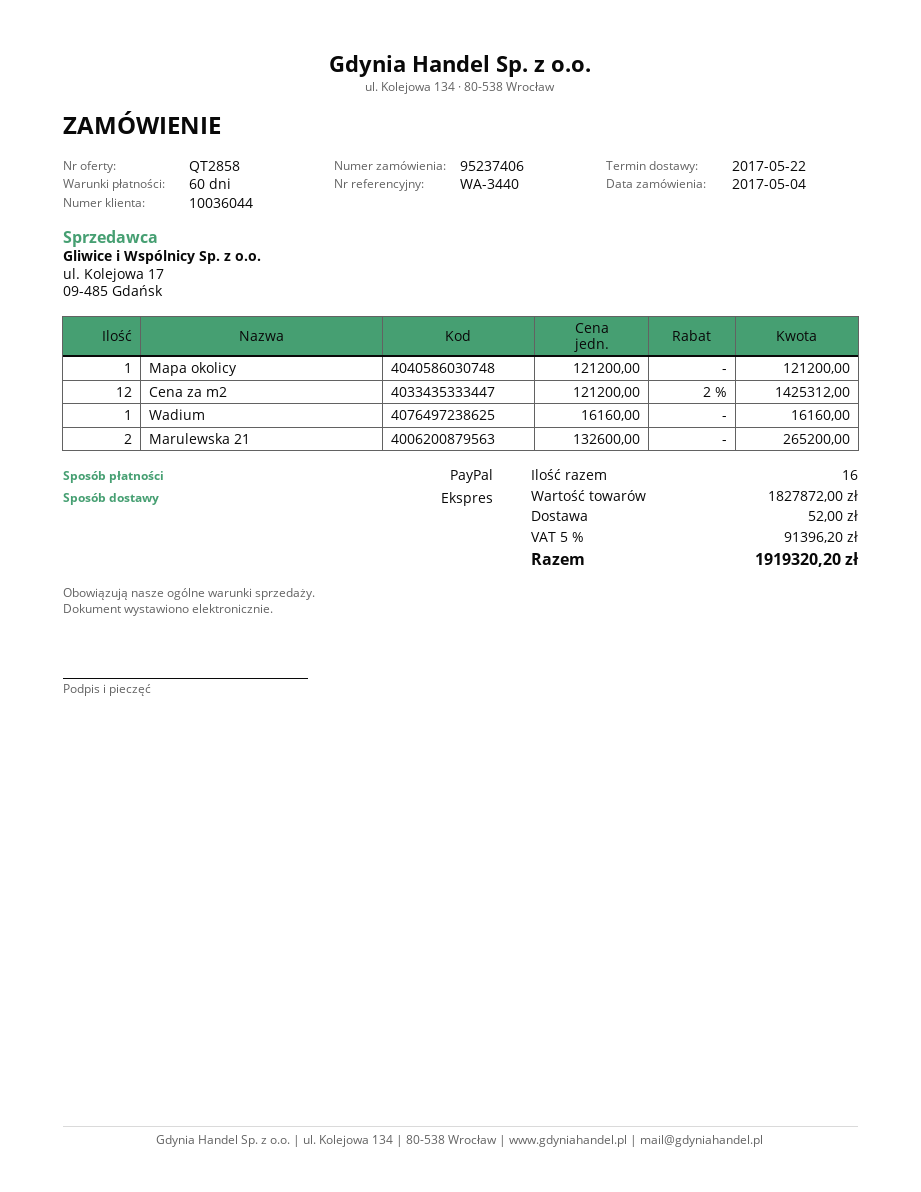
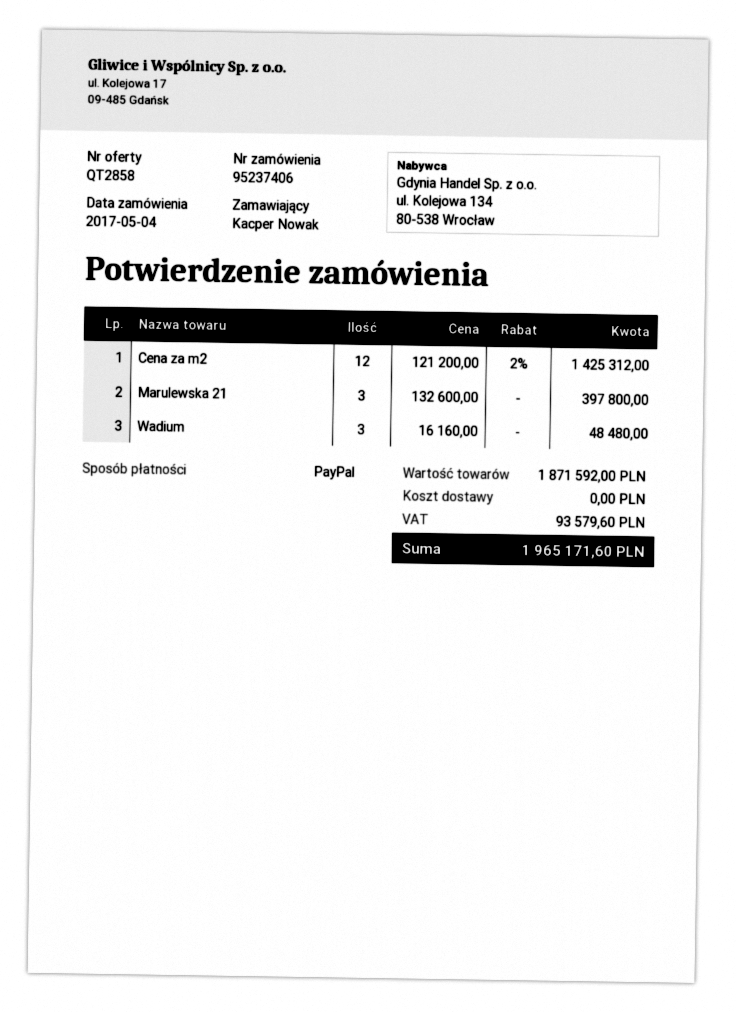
Mapa okolicy: 1 x 121200.00 = 121200.00 -> none
Wadium: 1 x 16160.00 = 16160.00 -> 3 x 16160.00 = 48480.00
Marulewska 21: 2 x 132600.00 = 265200.00 -> 3 x 132600.00 = 397800.00
subtotal: 1827872.00 -> 1871592.00
shipping: 52.00 -> 0.00
tax: 91396.20 -> 93579.60
total: 1919320.20 -> 1965171.60

